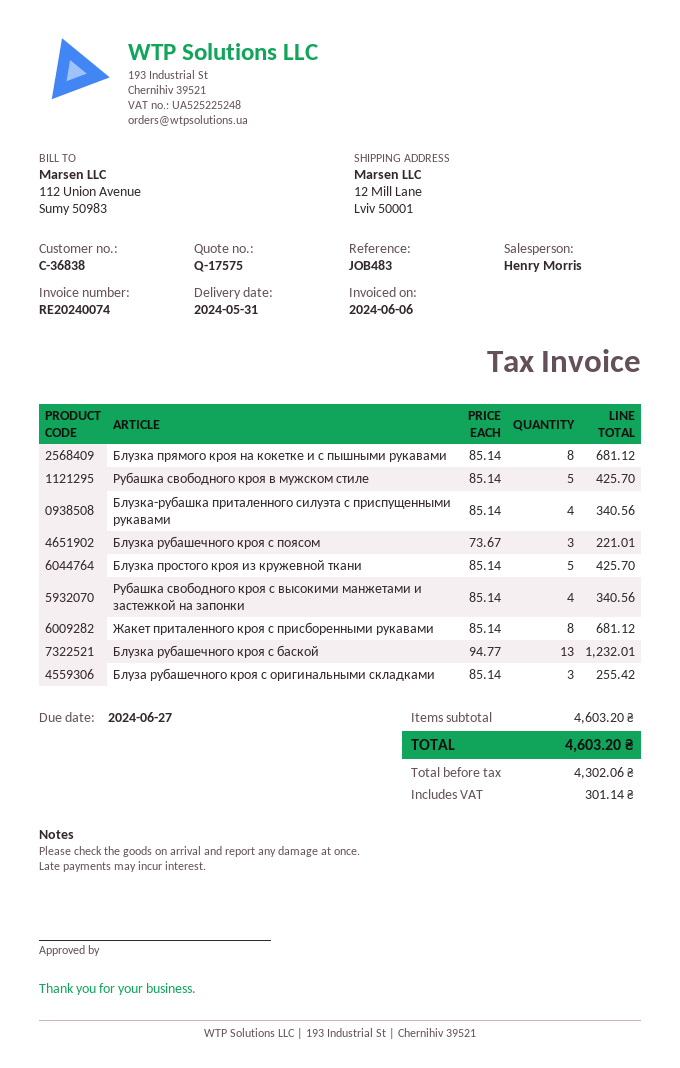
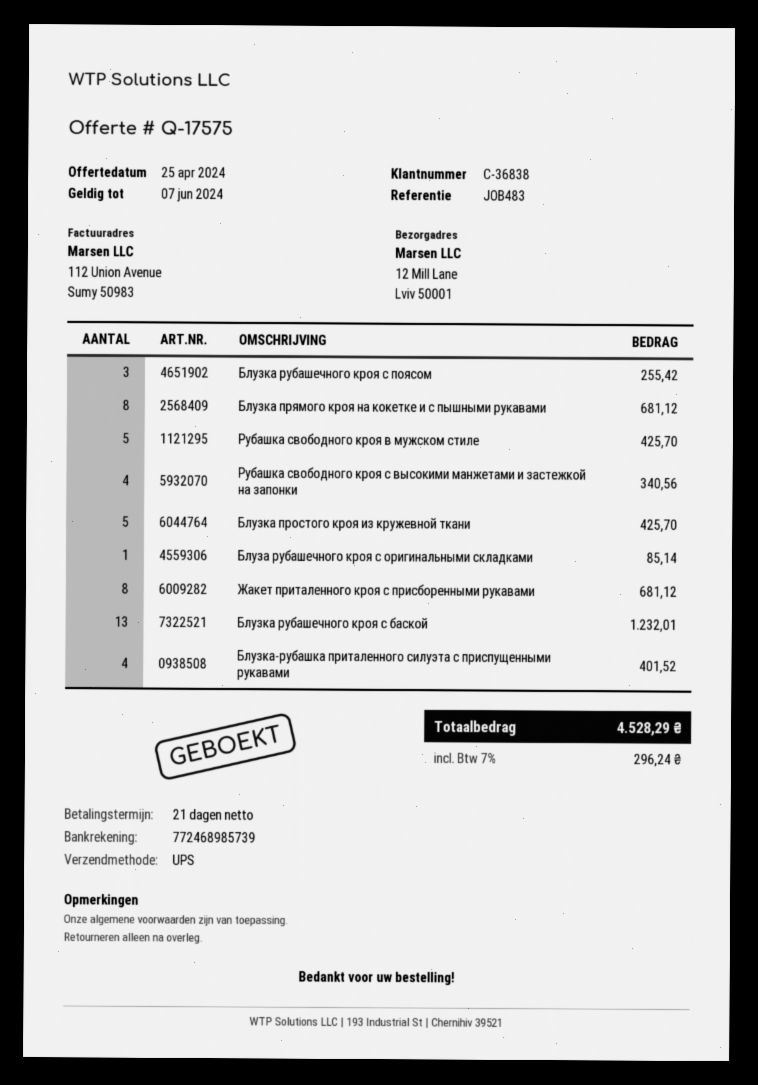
Блузка-рубашка приталенного силуэта с приспущенными рукавами: 4 for 340.56 -> 4 for 401.52
Блузка рубашечного кроя с поясом: 3 for 221.01 -> 3 for 255.42
Блуза рубашечного кроя с оригинальными складками: 3 for 255.42 -> 1 for 85.14
tax: 301.14 -> 296.24
total: 4603.20 -> 4528.29

